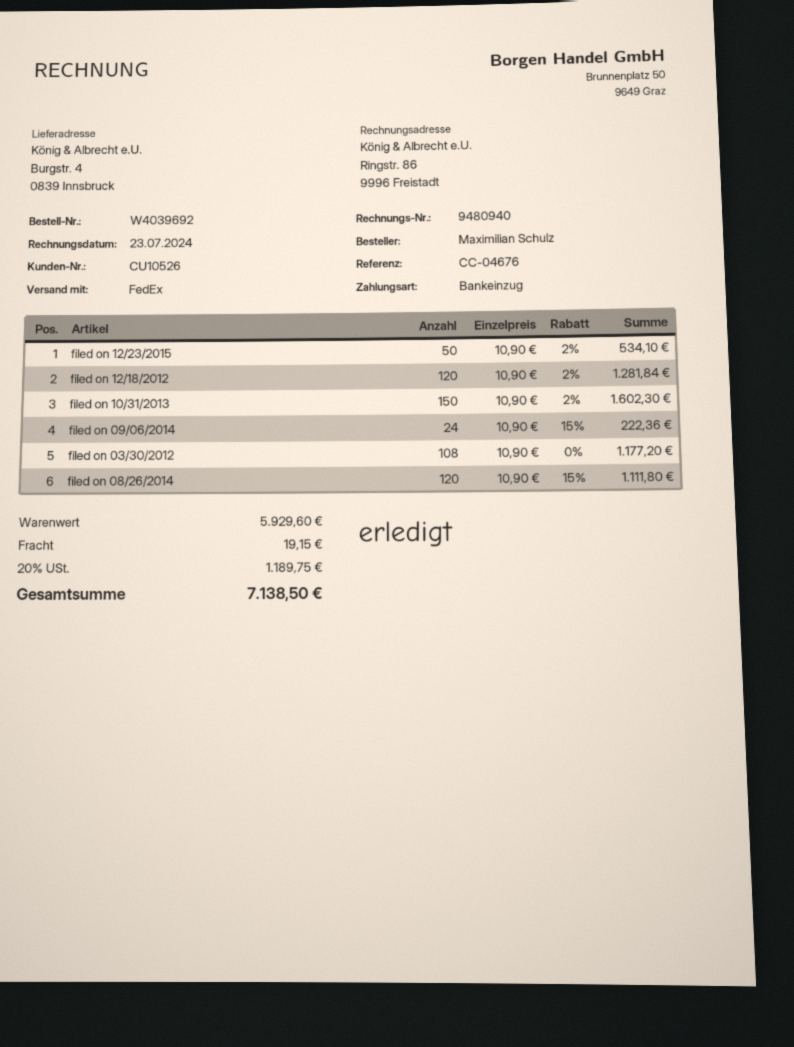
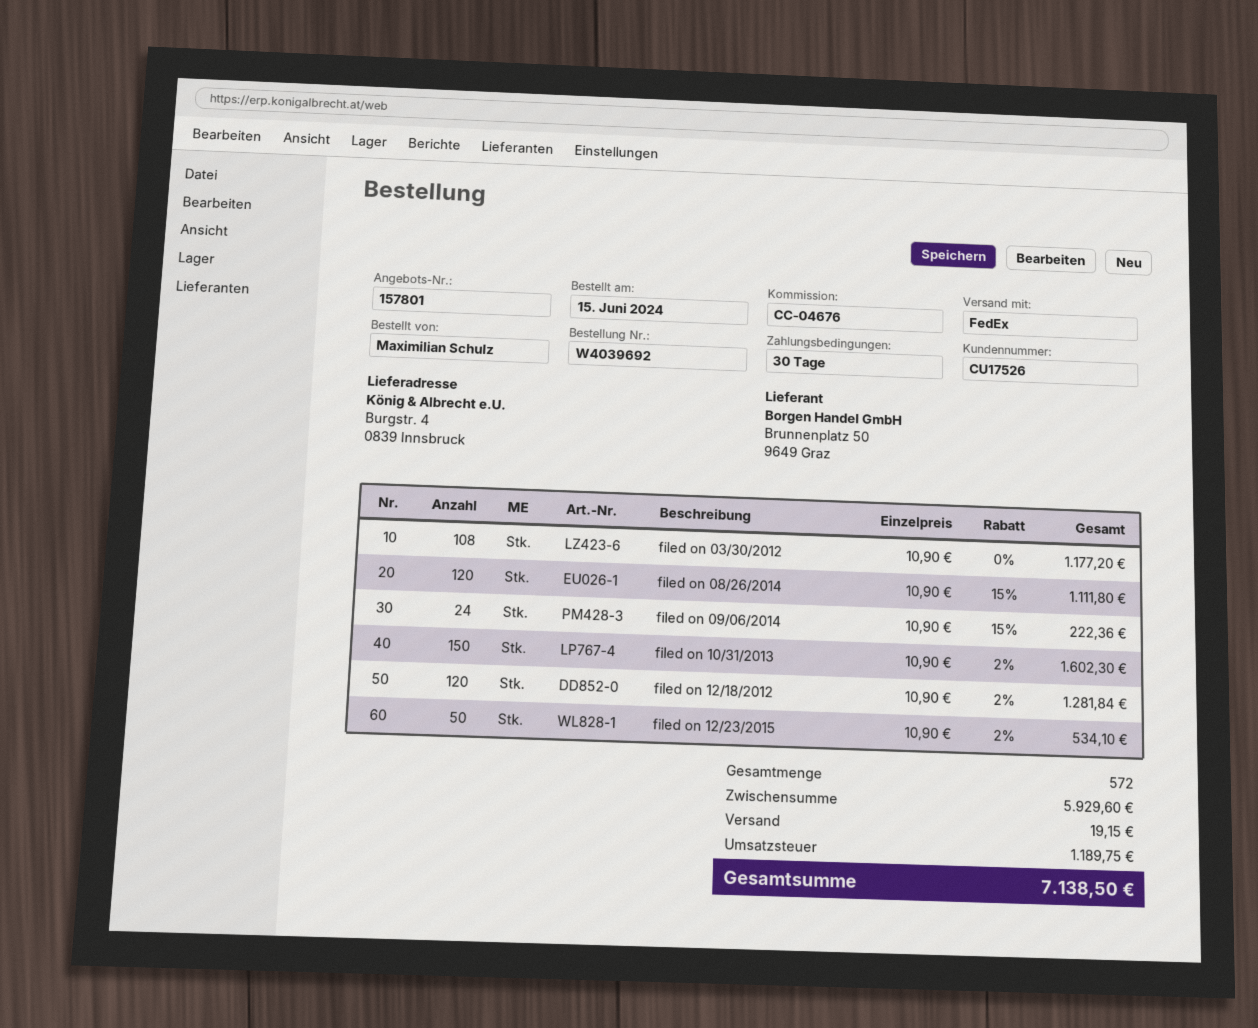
customer number: CU10526 -> CU17526

